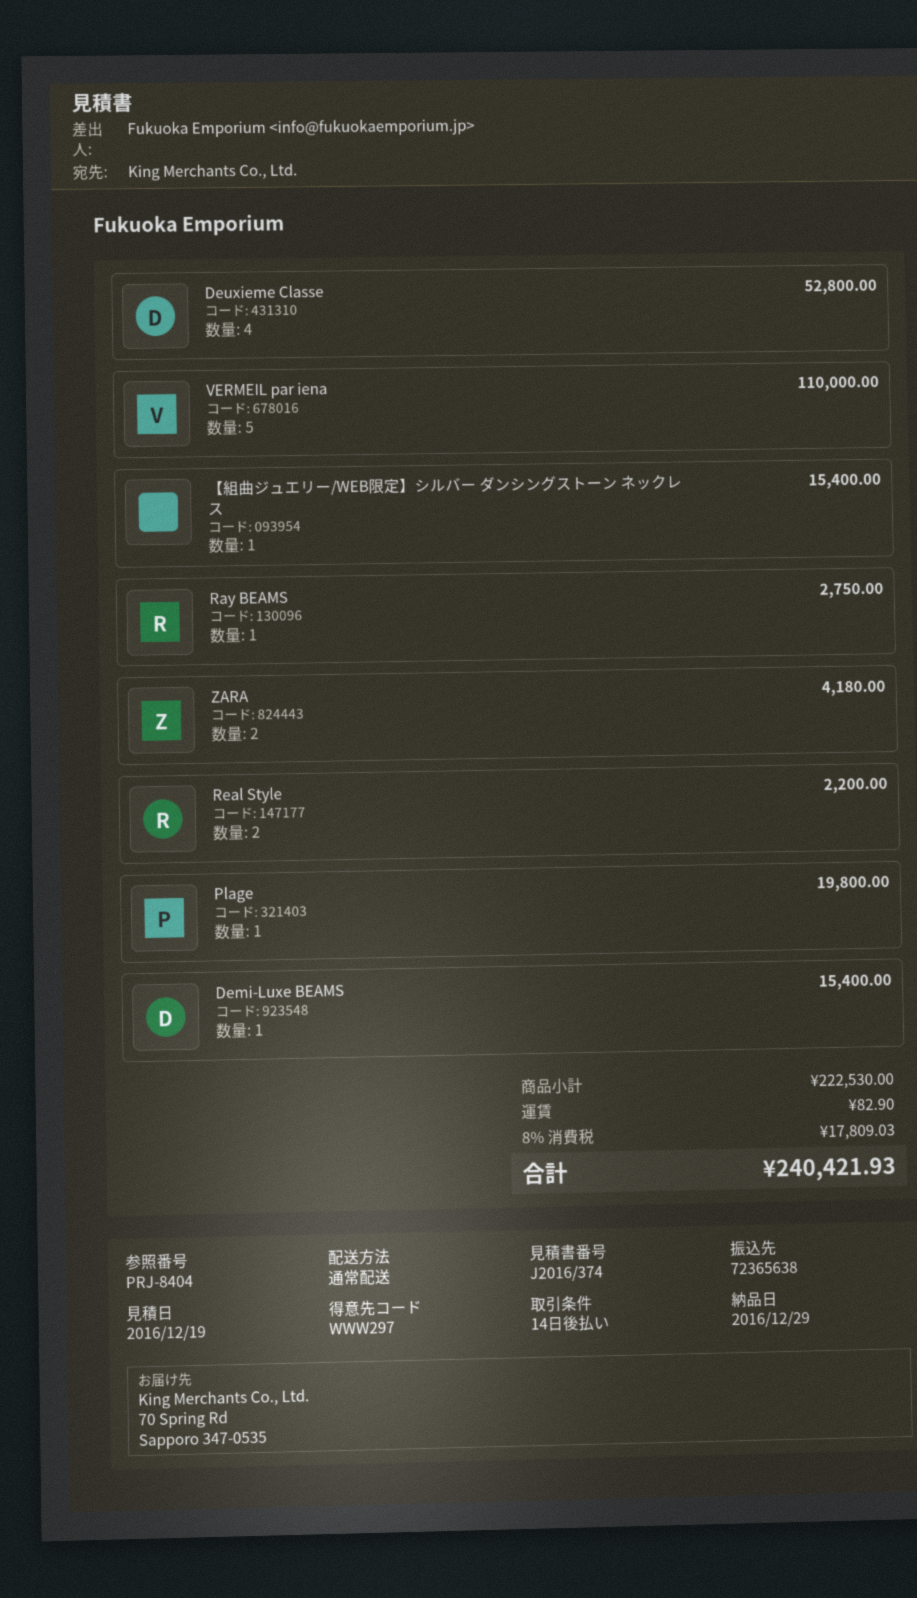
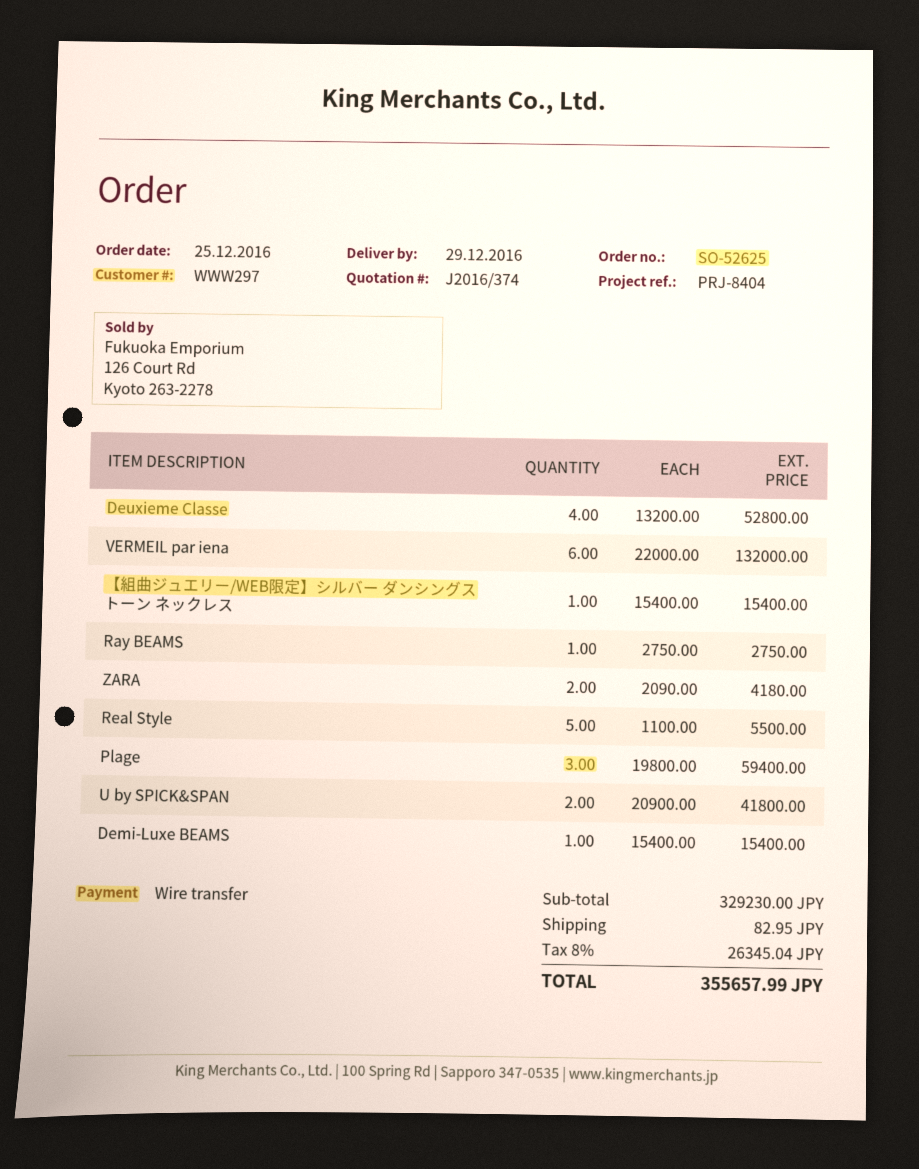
VERMEIL par iena: 5 for 110000.00 -> 6 for 132000.00
Real Style: 2 for 2200.00 -> 5 for 5500.00
Plage: 1 for 19800.00 -> 3 for 59400.00
U by SPICK&SPAN: none -> 2 for 41800.00
subtotal: 222530.00 -> 329230.00
shipping: 82.90 -> 82.95
tax: 8% = 17809.03 -> 8% = 26345.04
total: 240421.93 -> 355657.99

